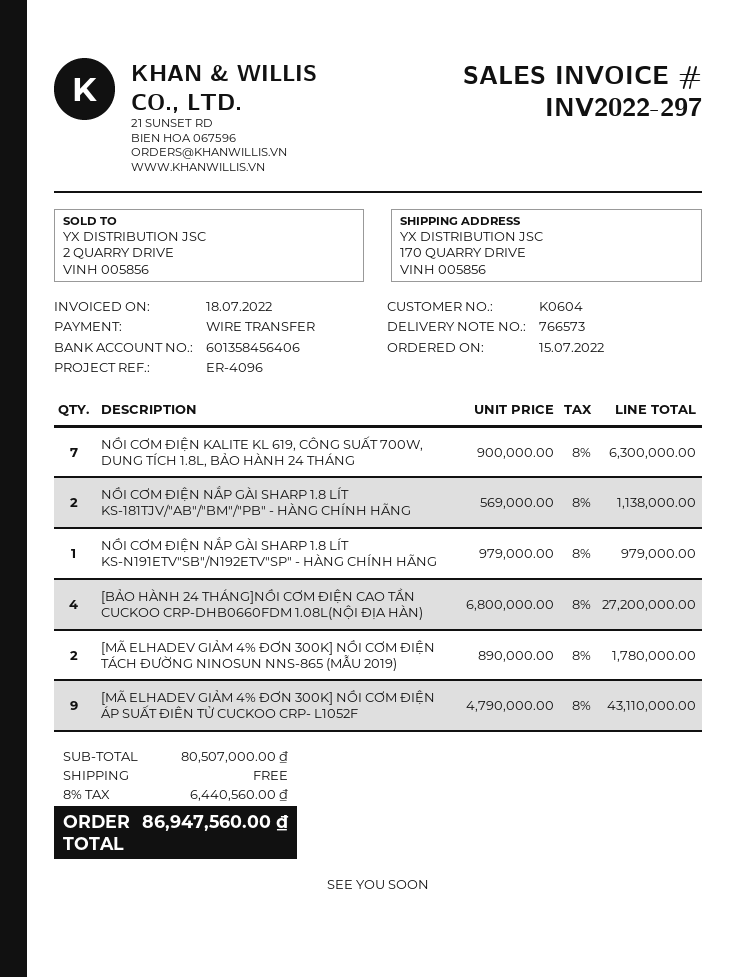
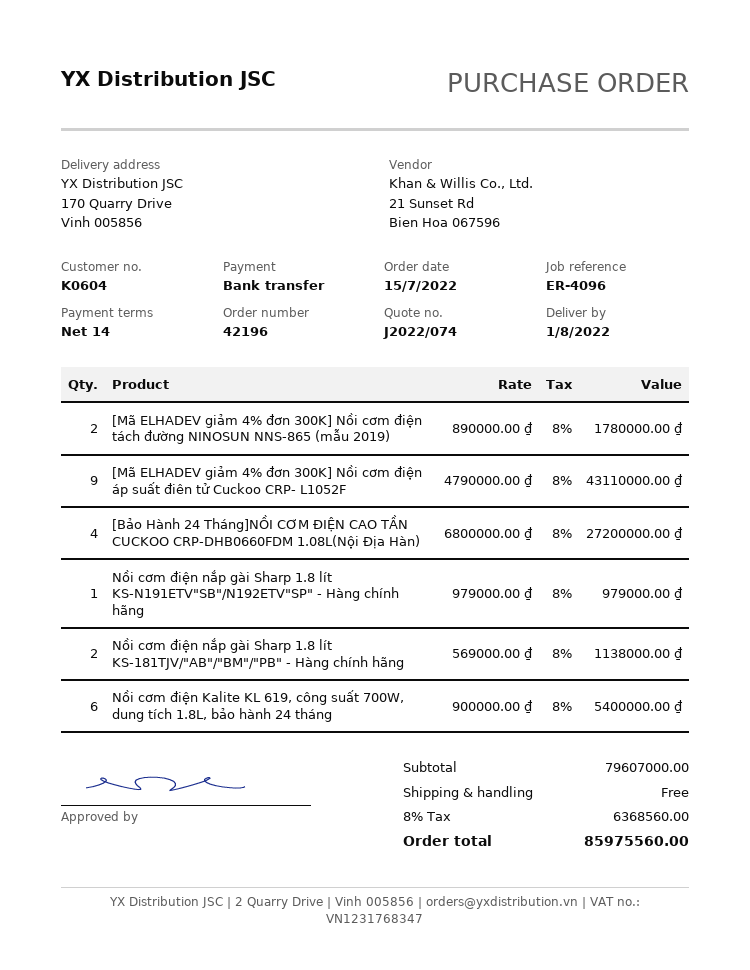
NỒI CƠM ĐIỆN KALITE KL 619, CÔNG SUẤT 700W, DUNG TÍCH 1.8L, BẢO HÀNH 24 THÁNG: 7 x 900000.00 = 6300000.00 -> 6 x 900000.00 = 5400000.00
subtotal: 80507000.00 -> 79607000.00
tax: 8% = 6440560.00 -> 8% = 6368560.00
total: 86947560.00 -> 85975560.00

